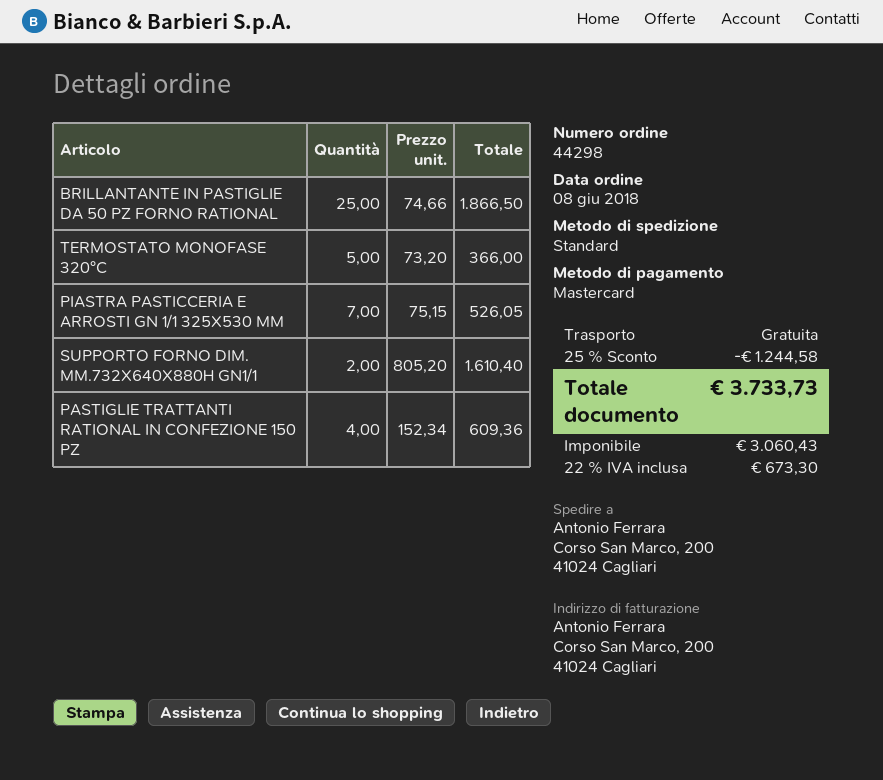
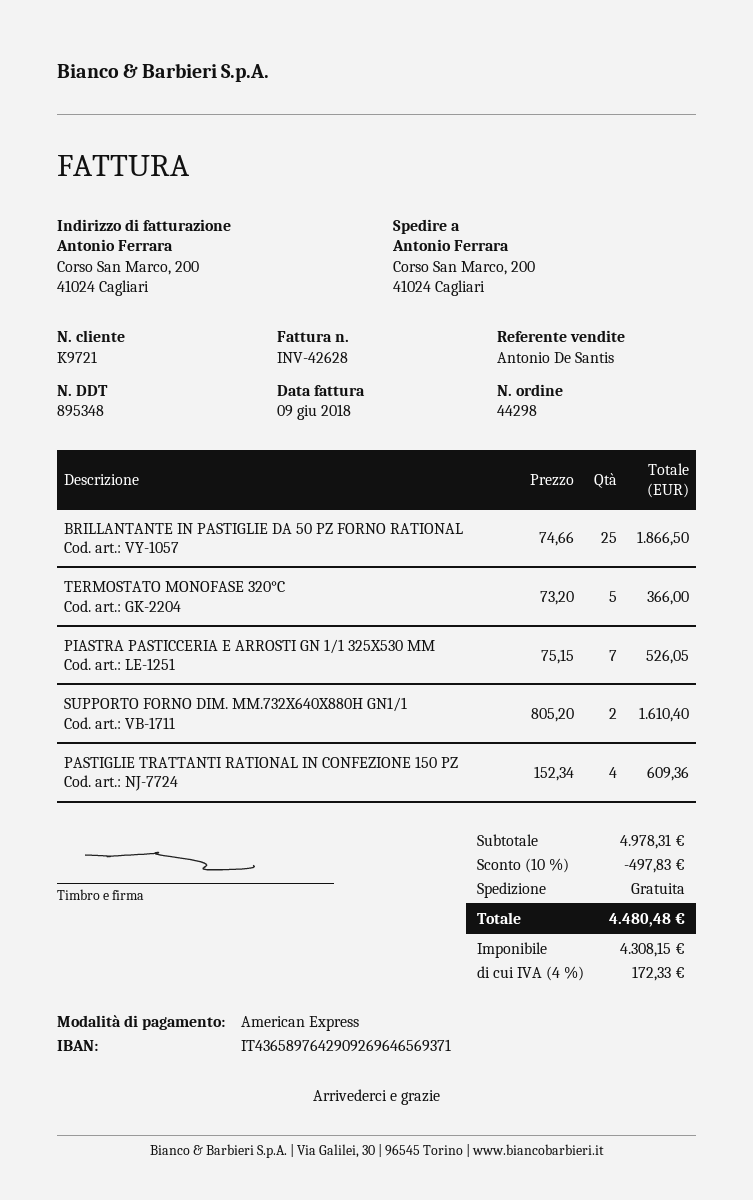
payment method: Mastercard -> American Express
discount: 25% = 1244.58 -> 10% = 497.83
net: 3060.43 -> 4308.15
tax: 22% = 673.30 -> 4% = 172.33
total: 3733.73 -> 4480.48

